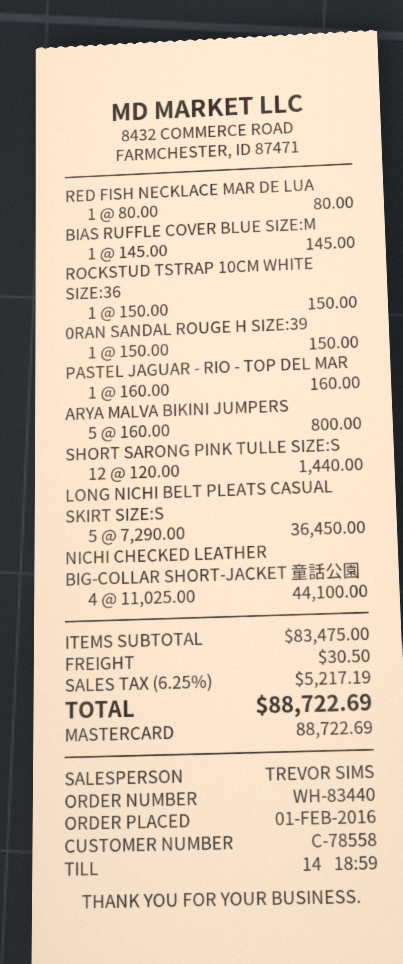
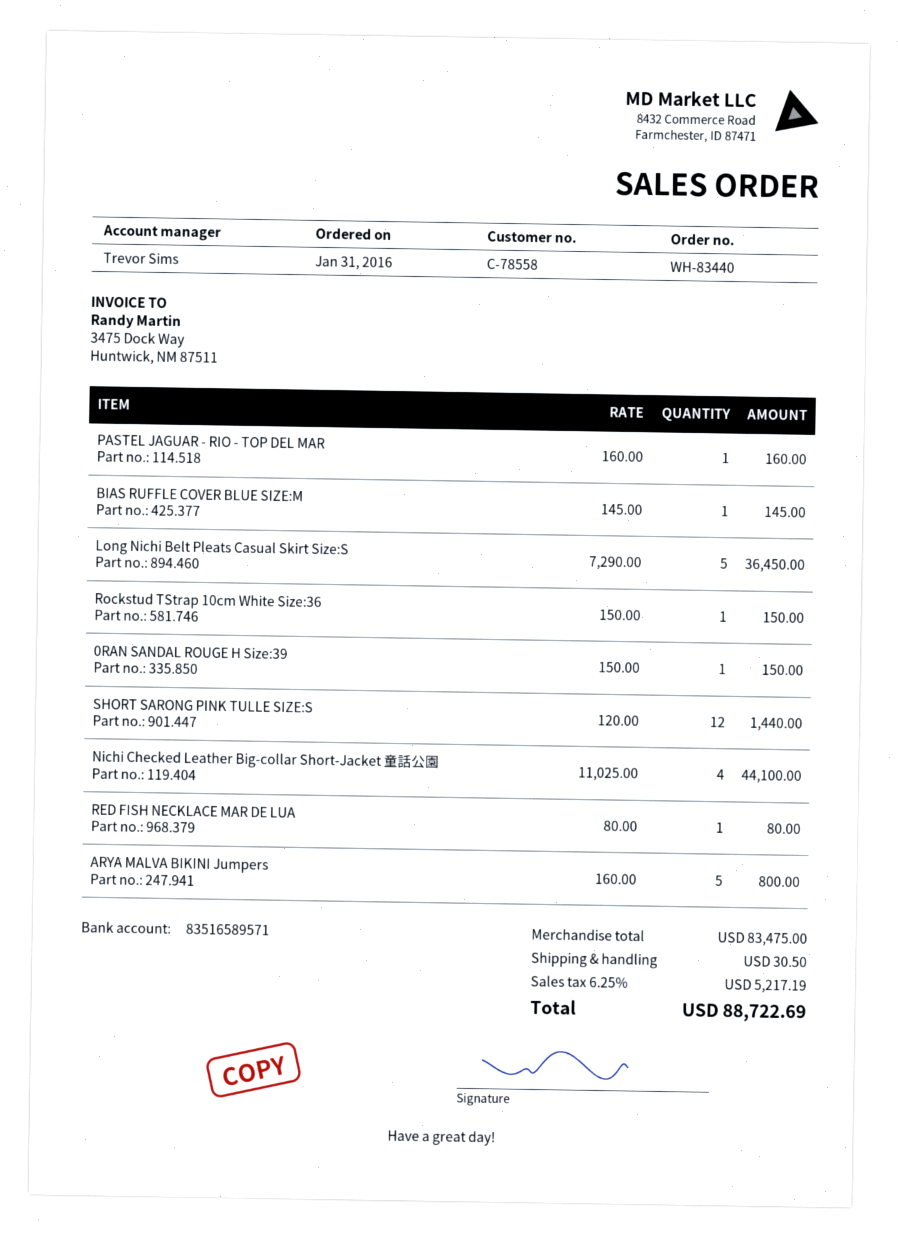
order date: 2016-02-01 -> 2016-01-31

